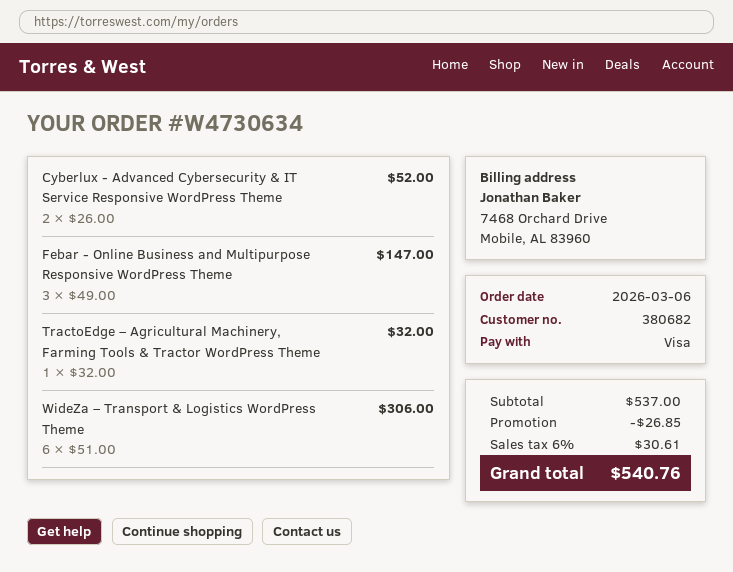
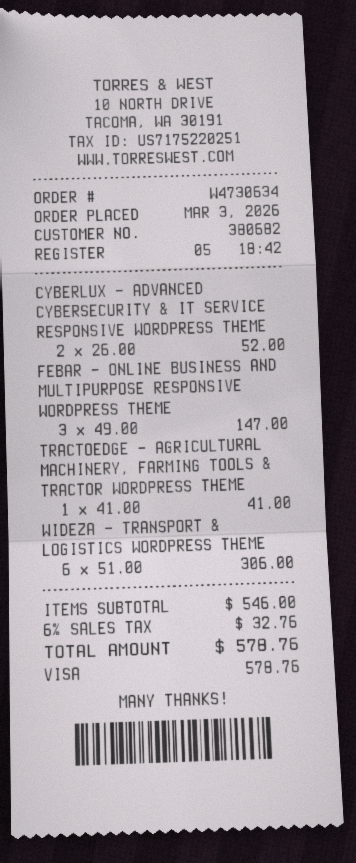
order date: 2026-03-06 -> 2026-03-03
TractoEdge – Agricultural Machinery, Farming Tools & Tractor WordPress Theme: 1 x 32.00 = 32.00 -> 1 x 41.00 = 41.00
subtotal: 537.00 -> 546.00
discount: 26.85 -> none
tax: 6% = 30.61 -> 6% = 32.76
total: 540.76 -> 578.76

